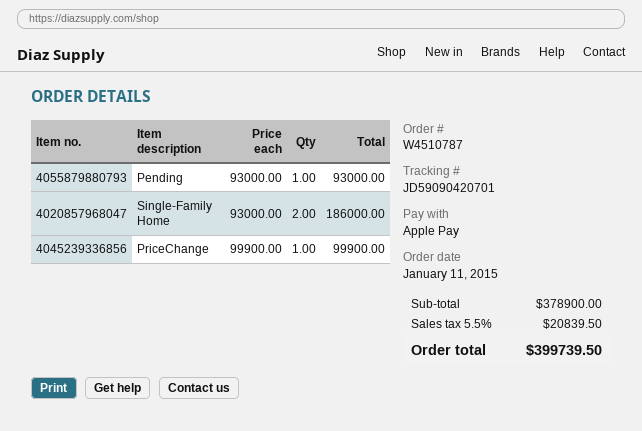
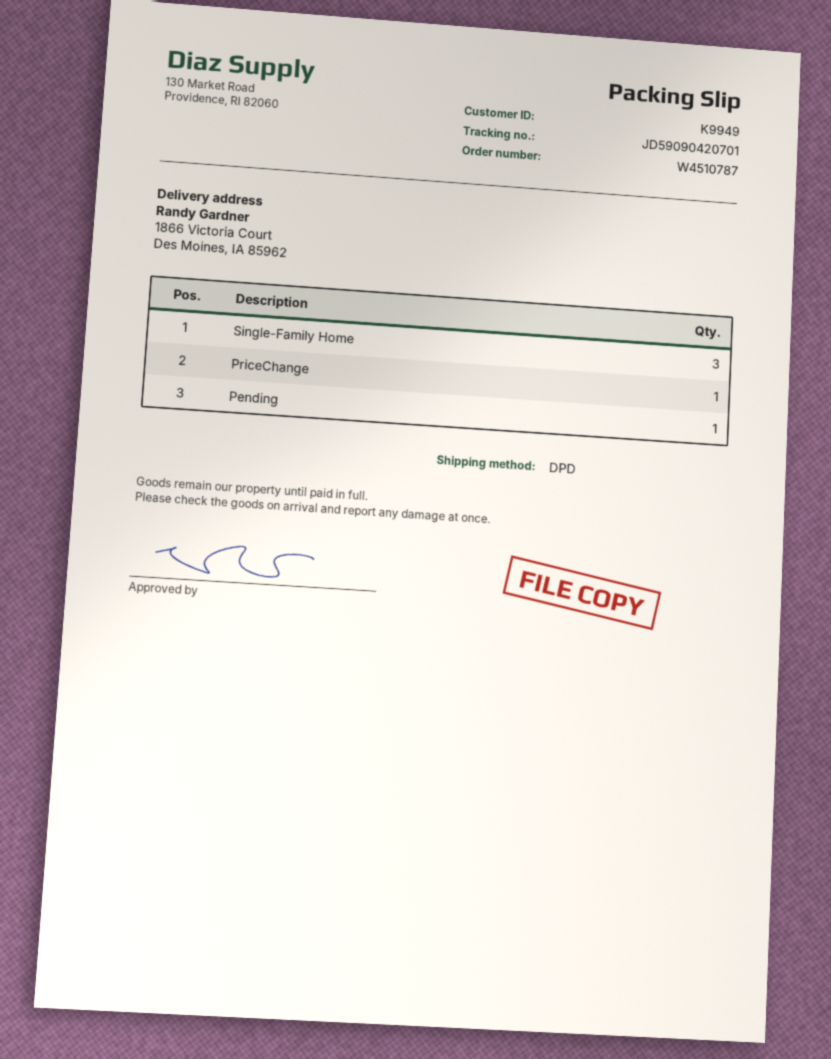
Single-Family Home: 2 -> 3

